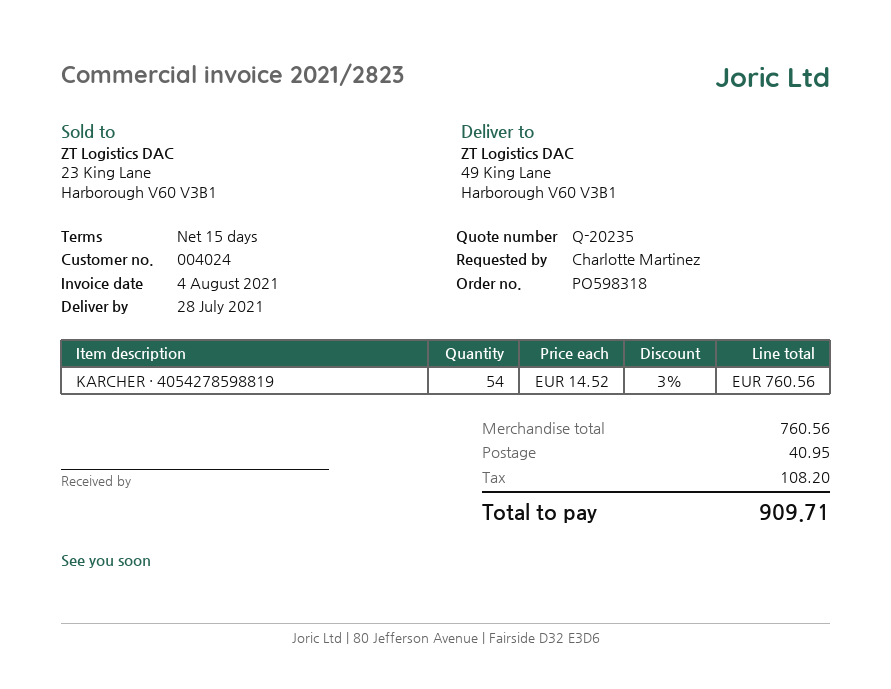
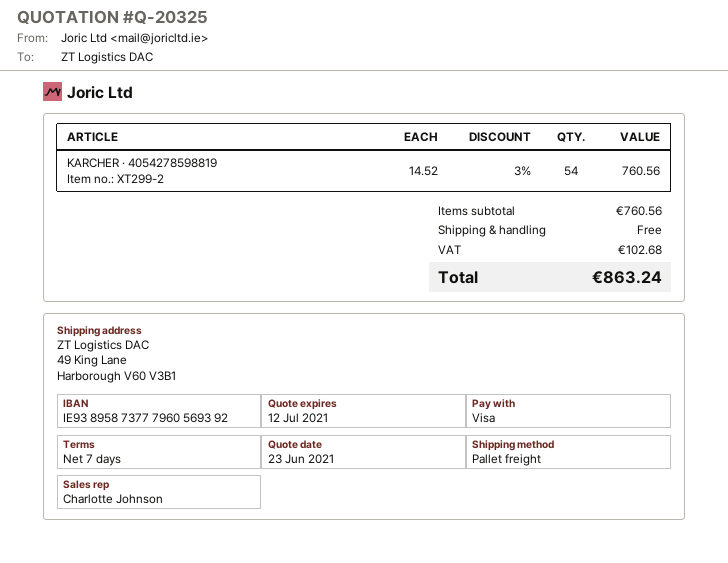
quote number: Q-20235 -> Q-20325
payment terms: 15 days -> 7 days
shipping: 40.95 -> 0.00
tax: 108.20 -> 102.68
total: 909.71 -> 863.24

